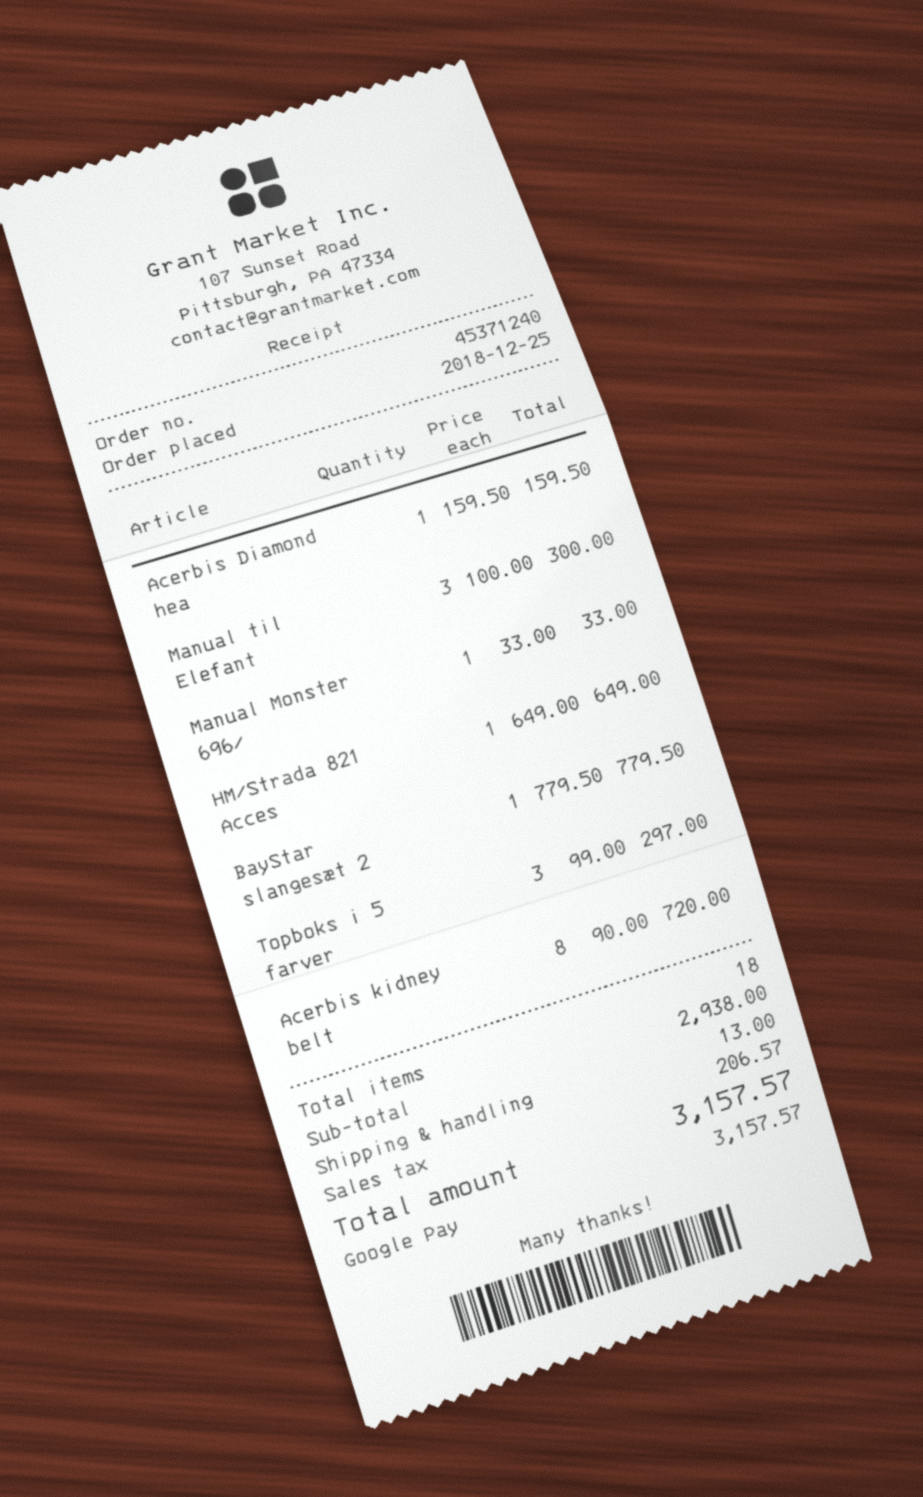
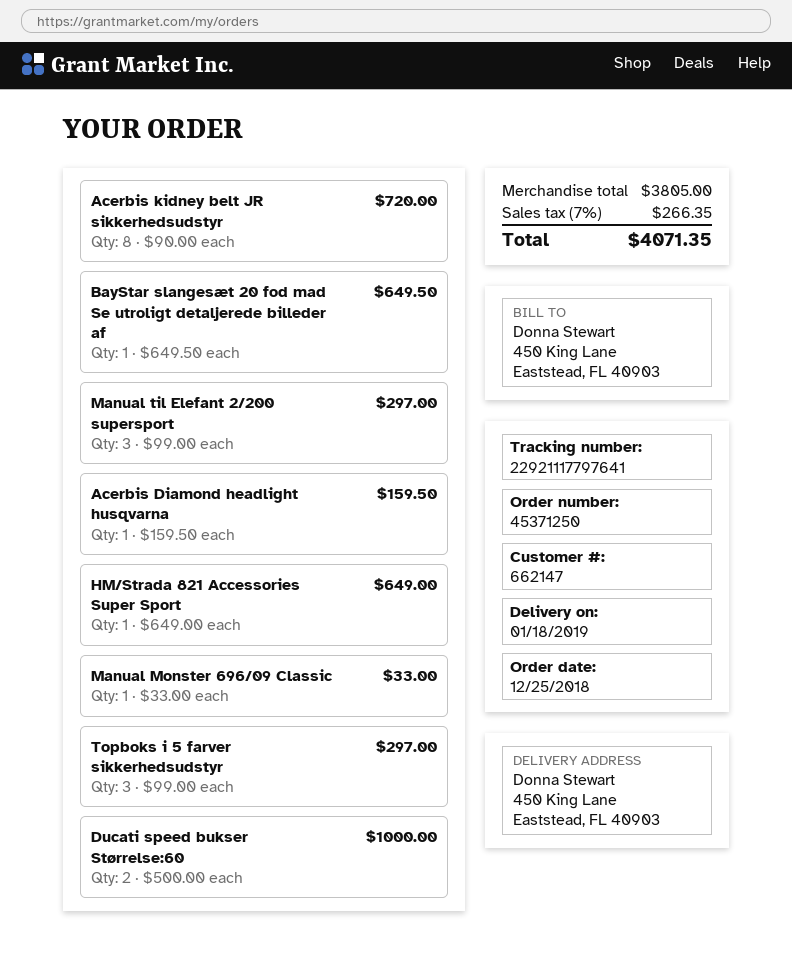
order number: 45371240 -> 45371250
Manual til Elefant: 3 x 100.00 = 300.00 -> 3 x 99.00 = 297.00
BayStar slangesæt 2: 1 x 779.50 = 779.50 -> 1 x 649.50 = 649.50
Ducati speed bukser Størrelse:60: none -> 2 x 500.00 = 1000.00
subtotal: 2938.00 -> 3805.00
shipping: 13.00 -> none
tax: 206.57 -> 266.35
total: 3157.57 -> 4071.35

